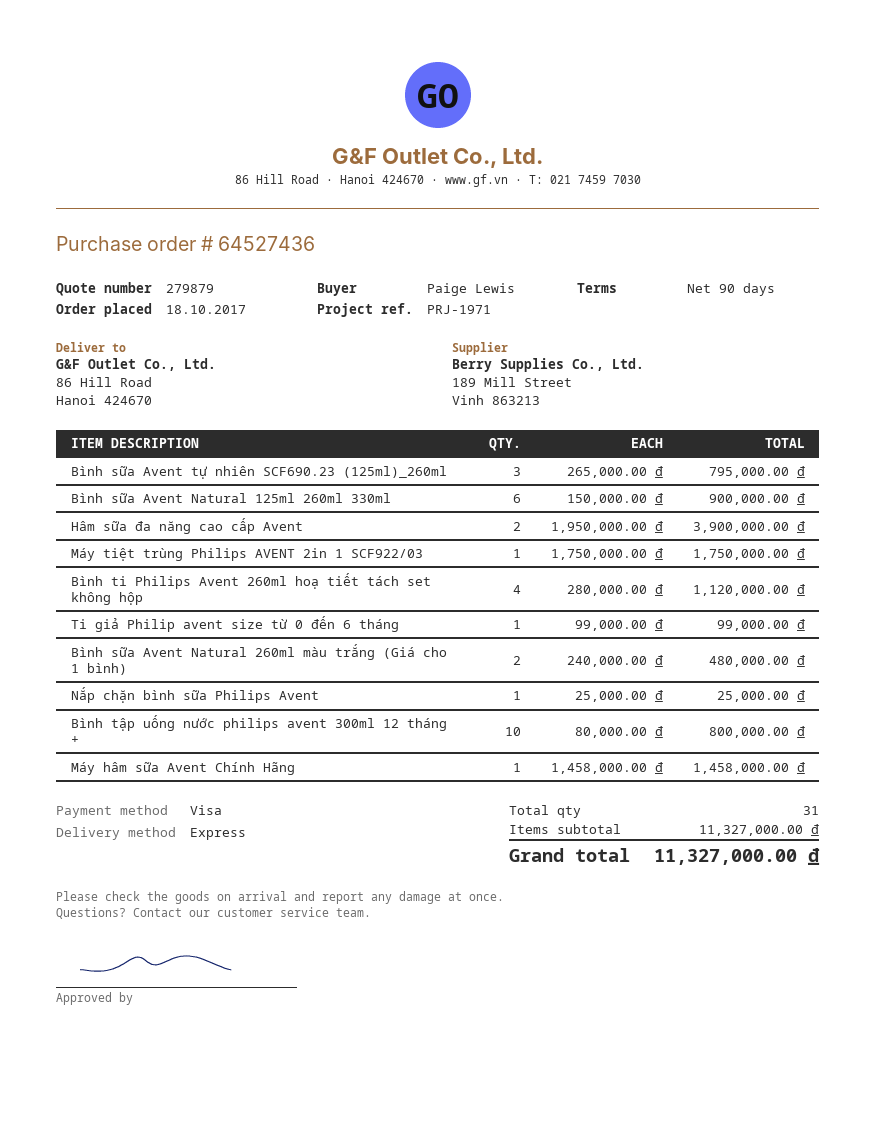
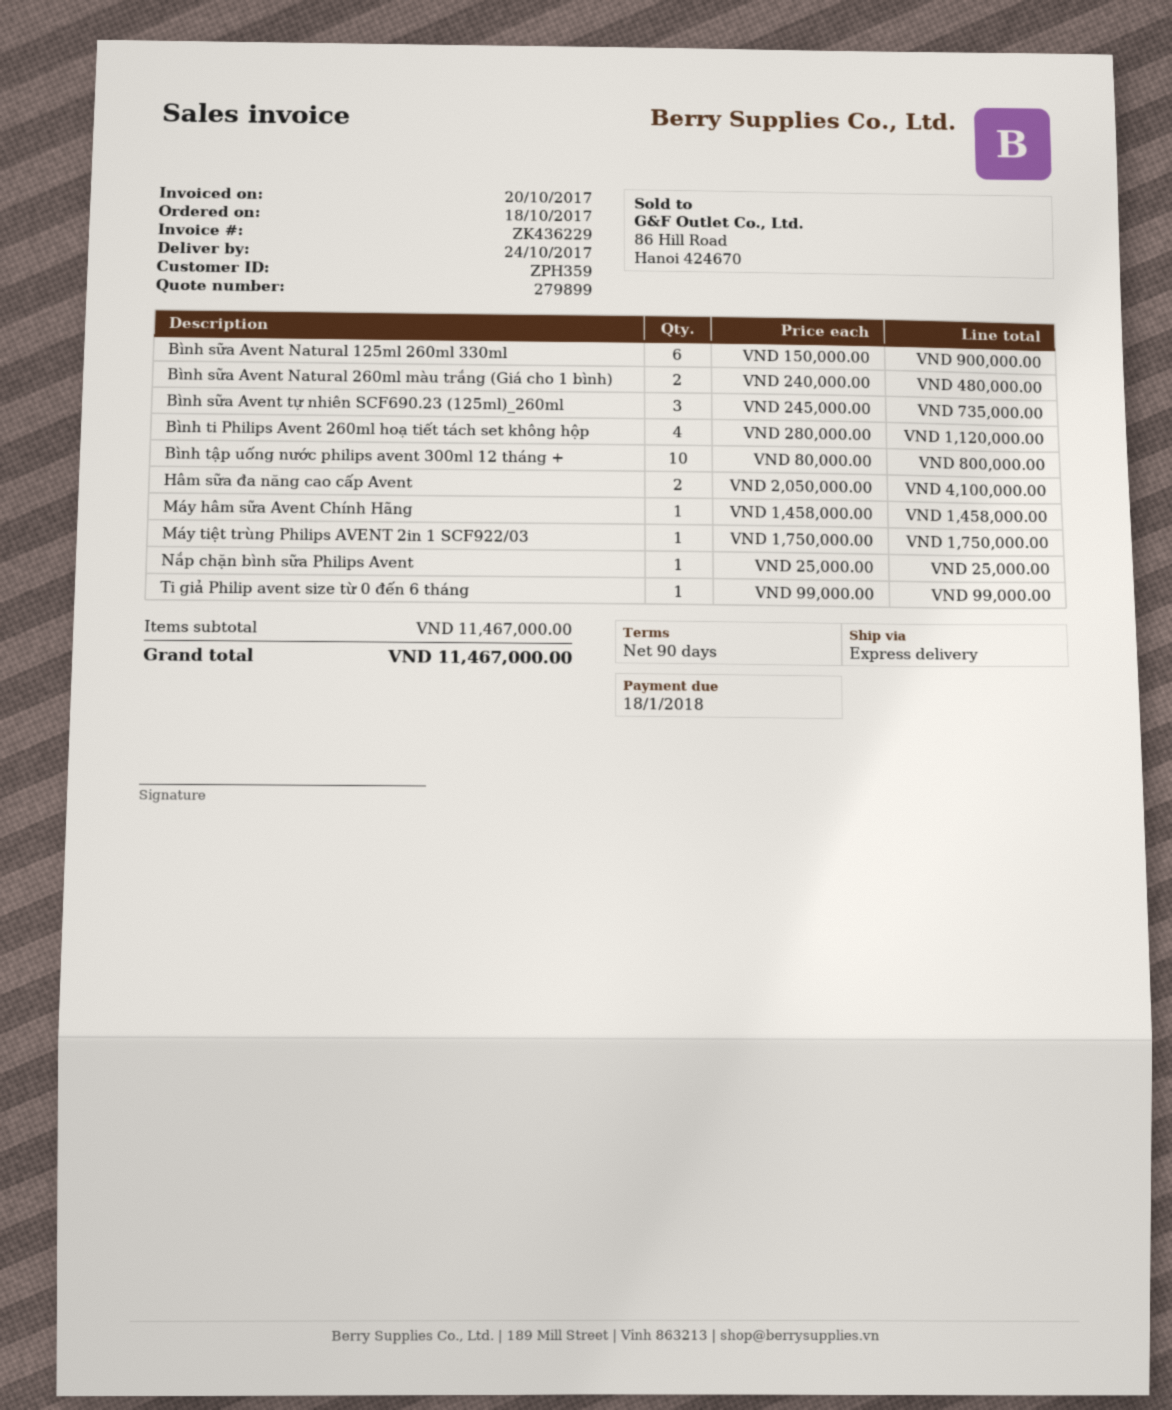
quote number: 279879 -> 279899
Bình sữa Avent tự nhiên SCF690.23 (125ml)_260ml: 3 x 265000.00 = 795000.00 -> 3 x 245000.00 = 735000.00
Hâm sữa đa năng cao cấp Avent: 2 x 1950000.00 = 3900000.00 -> 2 x 2050000.00 = 4100000.00
subtotal: 11327000.00 -> 11467000.00
total: 11327000.00 -> 11467000.00

